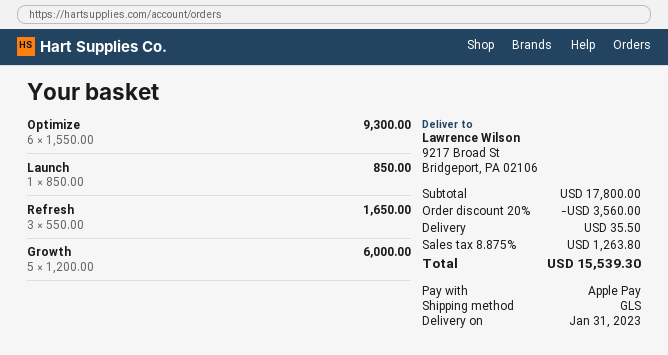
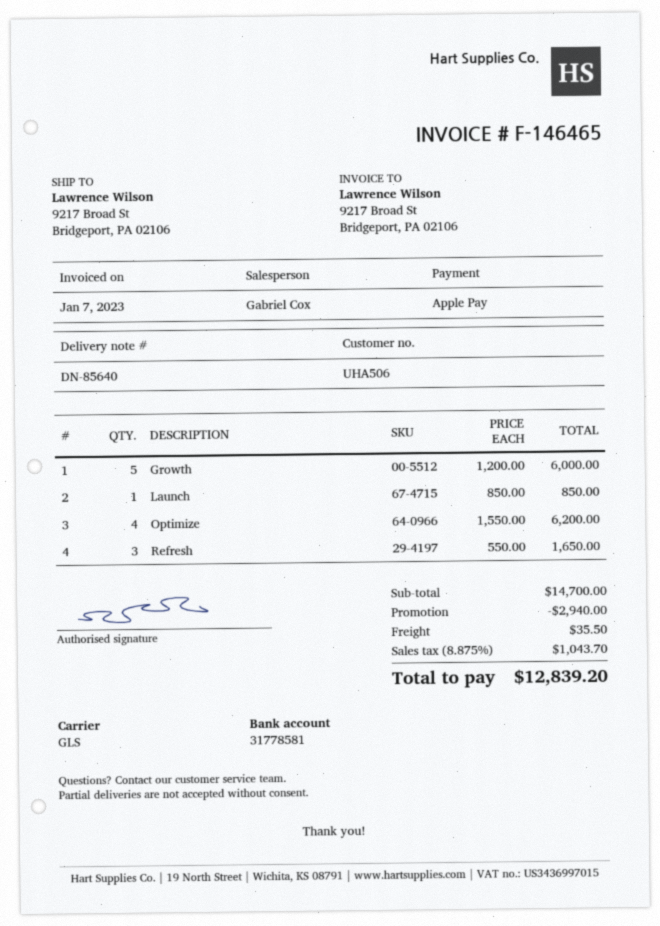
Optimize: 6 x 1550.00 = 9300.00 -> 4 x 1550.00 = 6200.00
subtotal: 17800.00 -> 14700.00
discount: 3560.00 -> 2940.00
tax: 8.875% = 1263.80 -> 8.875% = 1043.70
total: 15539.30 -> 12839.20

